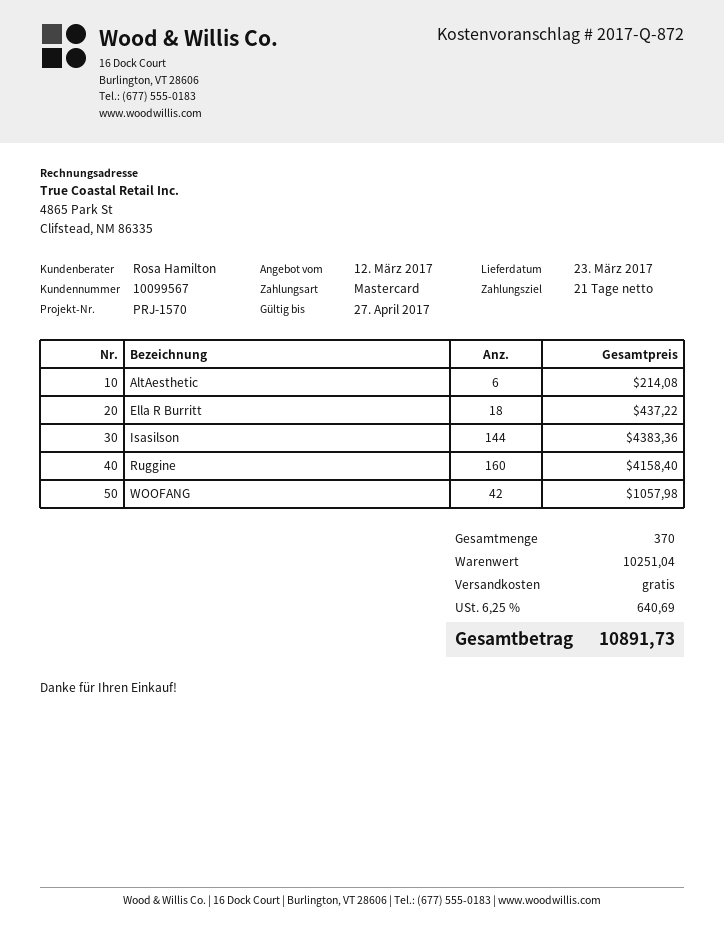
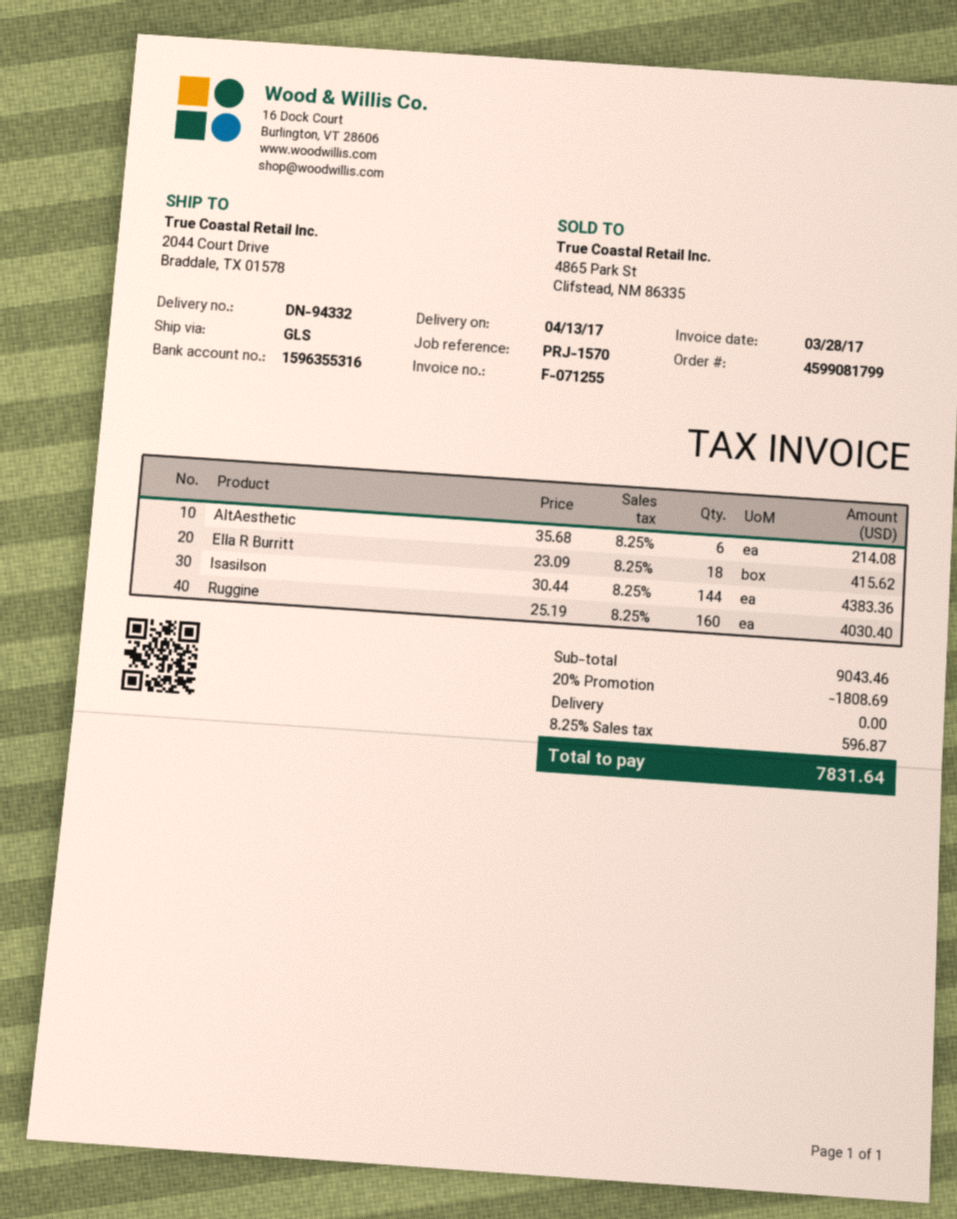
delivery date: 2017-03-23 -> 2017-04-13
Ella R Burritt: 18 for 437.22 -> 18 for 415.62
Ruggine: 160 for 4158.40 -> 160 for 4030.40
WOOFANG: 42 for 1057.98 -> none
subtotal: 10251.04 -> 9043.46
discount: none -> 20% = 1808.69
tax: 6.25% = 640.69 -> 8.25% = 596.87
total: 10891.73 -> 7831.64

